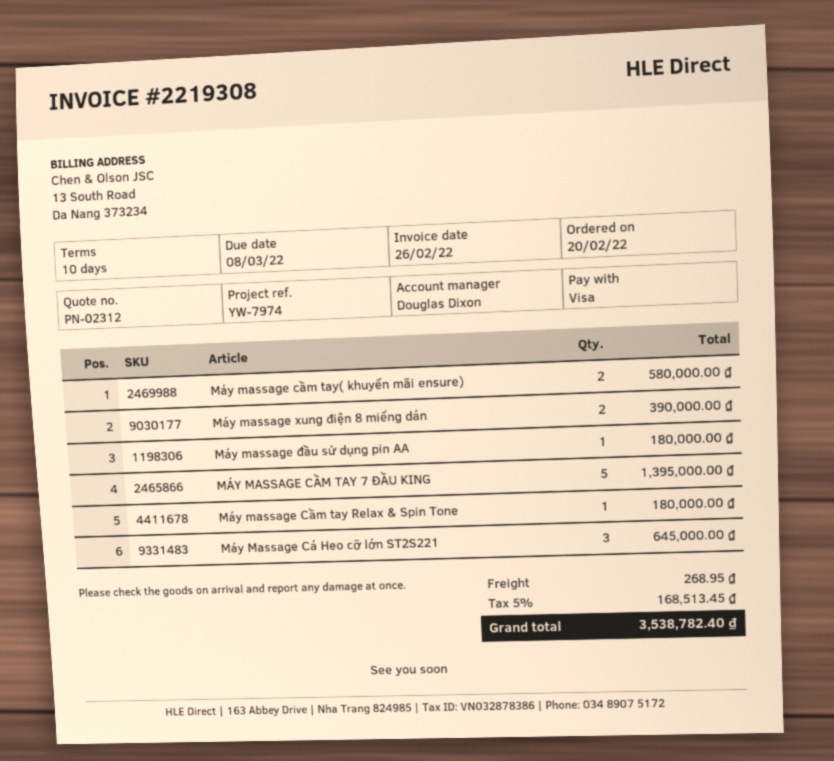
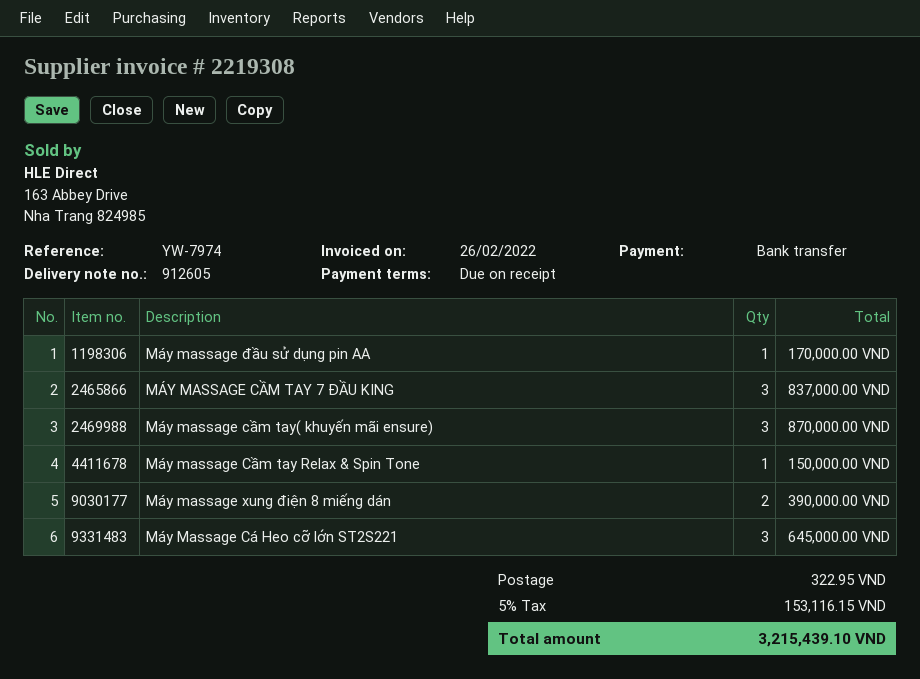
payment terms: 10 days -> on receipt
payment method: Visa -> bank transfer
Máy massage cầm tay( khuyến mãi ensure): 2 for 580000.00 -> 3 for 870000.00
Máy massage đầu sử dụng pin AA: 1 for 180000.00 -> 1 for 170000.00
MÁY MASSAGE CẦM TAY 7 ĐẦU KING: 5 for 1395000.00 -> 3 for 837000.00
Máy massage Cầm tay Relax & Spin Tone: 1 for 180000.00 -> 1 for 150000.00
shipping: 268.95 -> 322.95
tax: 5% = 168513.45 -> 5% = 153116.15
total: 3538782.40 -> 3215439.10

